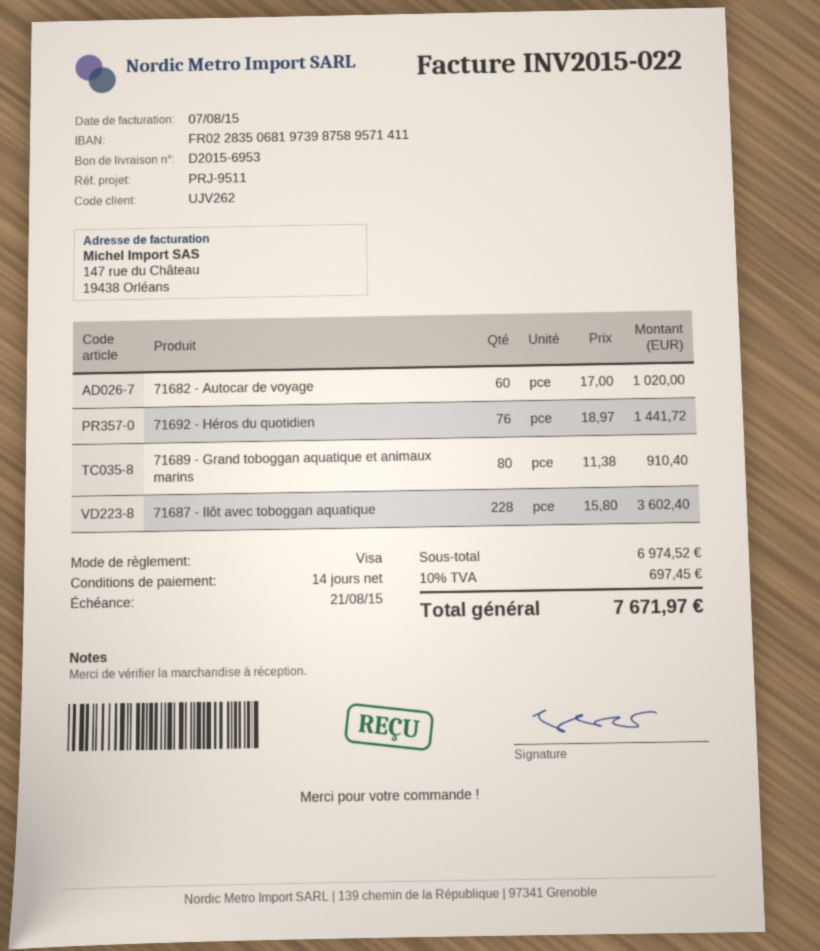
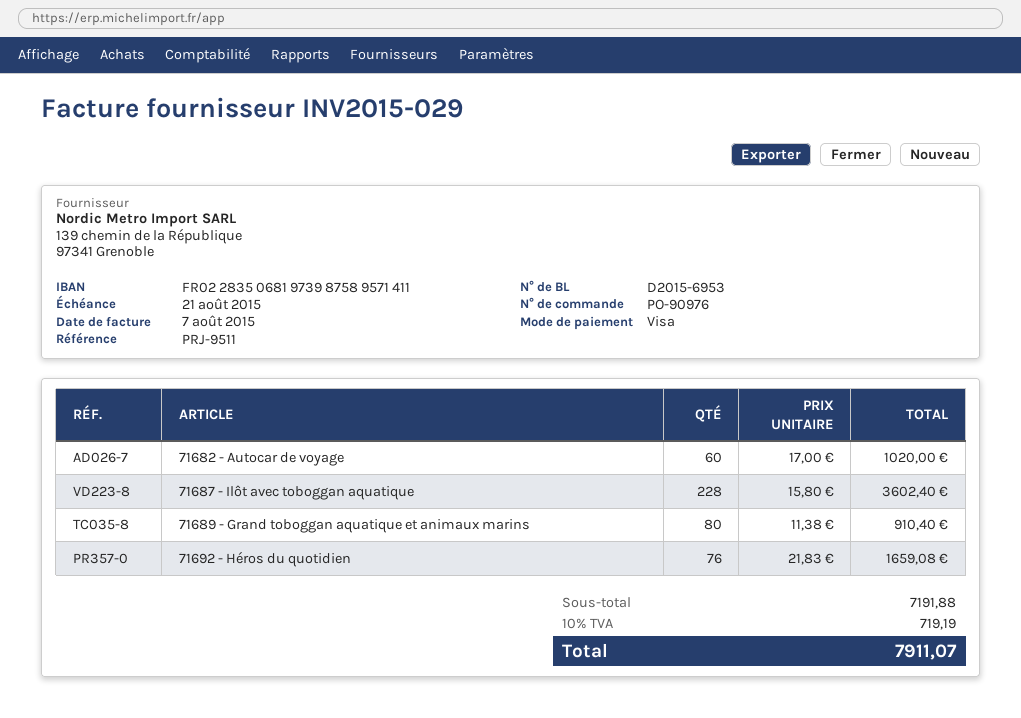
invoice number: INV2015-022 -> INV2015-029
71692 - Héros du quotidien: 76 x 18.97 = 1441.72 -> 76 x 21.83 = 1659.08
subtotal: 6974.52 -> 7191.88
tax: 10% = 697.45 -> 10% = 719.19
total: 7671.97 -> 7911.07

